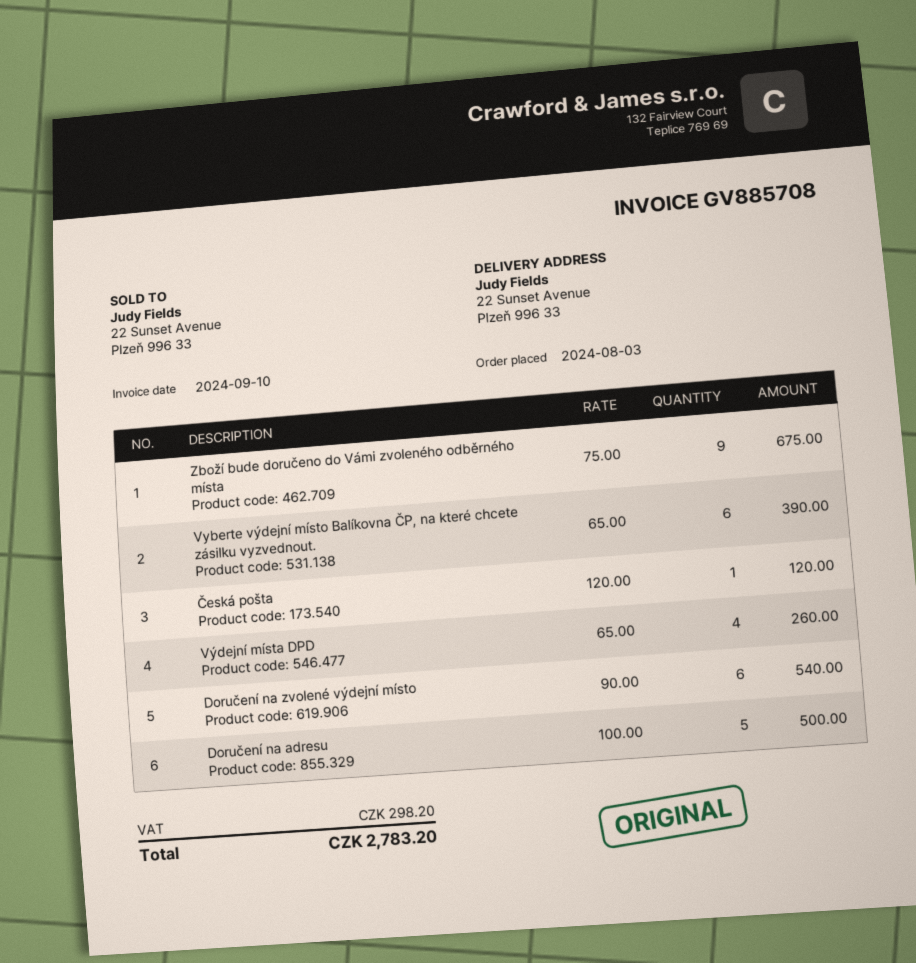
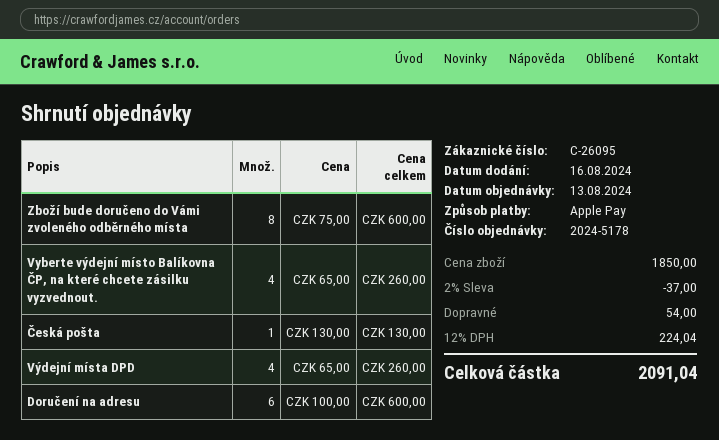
order date: 2024-08-03 -> 2024-08-13
Zboží bude doručeno do Vámi zvoleného odběrného místa: 9 x 75.00 = 675.00 -> 8 x 75.00 = 600.00
Vyberte výdejní místo Balíkovna ČP, na které chcete zásilku vyzvednout.: 6 x 65.00 = 390.00 -> 4 x 65.00 = 260.00
Česká pošta: 1 x 120.00 = 120.00 -> 1 x 130.00 = 130.00
Doručení na zvolené výdejní místo: 6 x 90.00 = 540.00 -> none
Doručení na adresu: 5 x 100.00 = 500.00 -> 6 x 100.00 = 600.00
discount: none -> 2% = 37.00
shipping: none -> 54.00
tax: 298.20 -> 224.04
total: 2783.20 -> 2091.04

